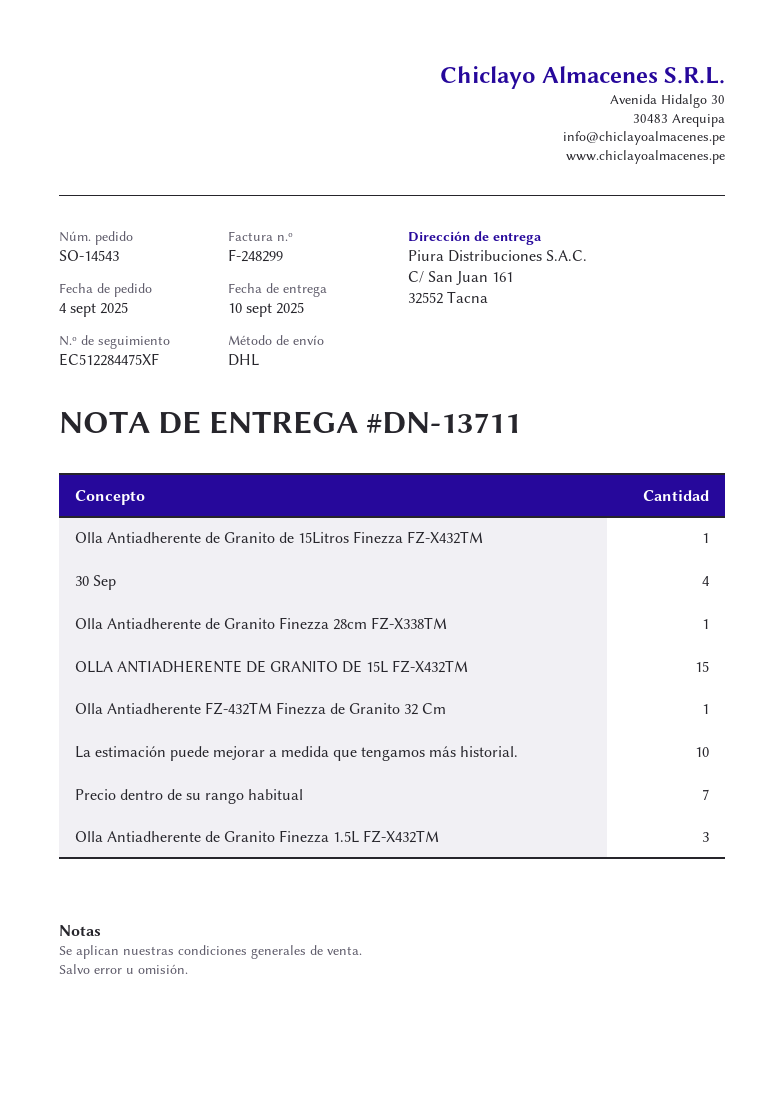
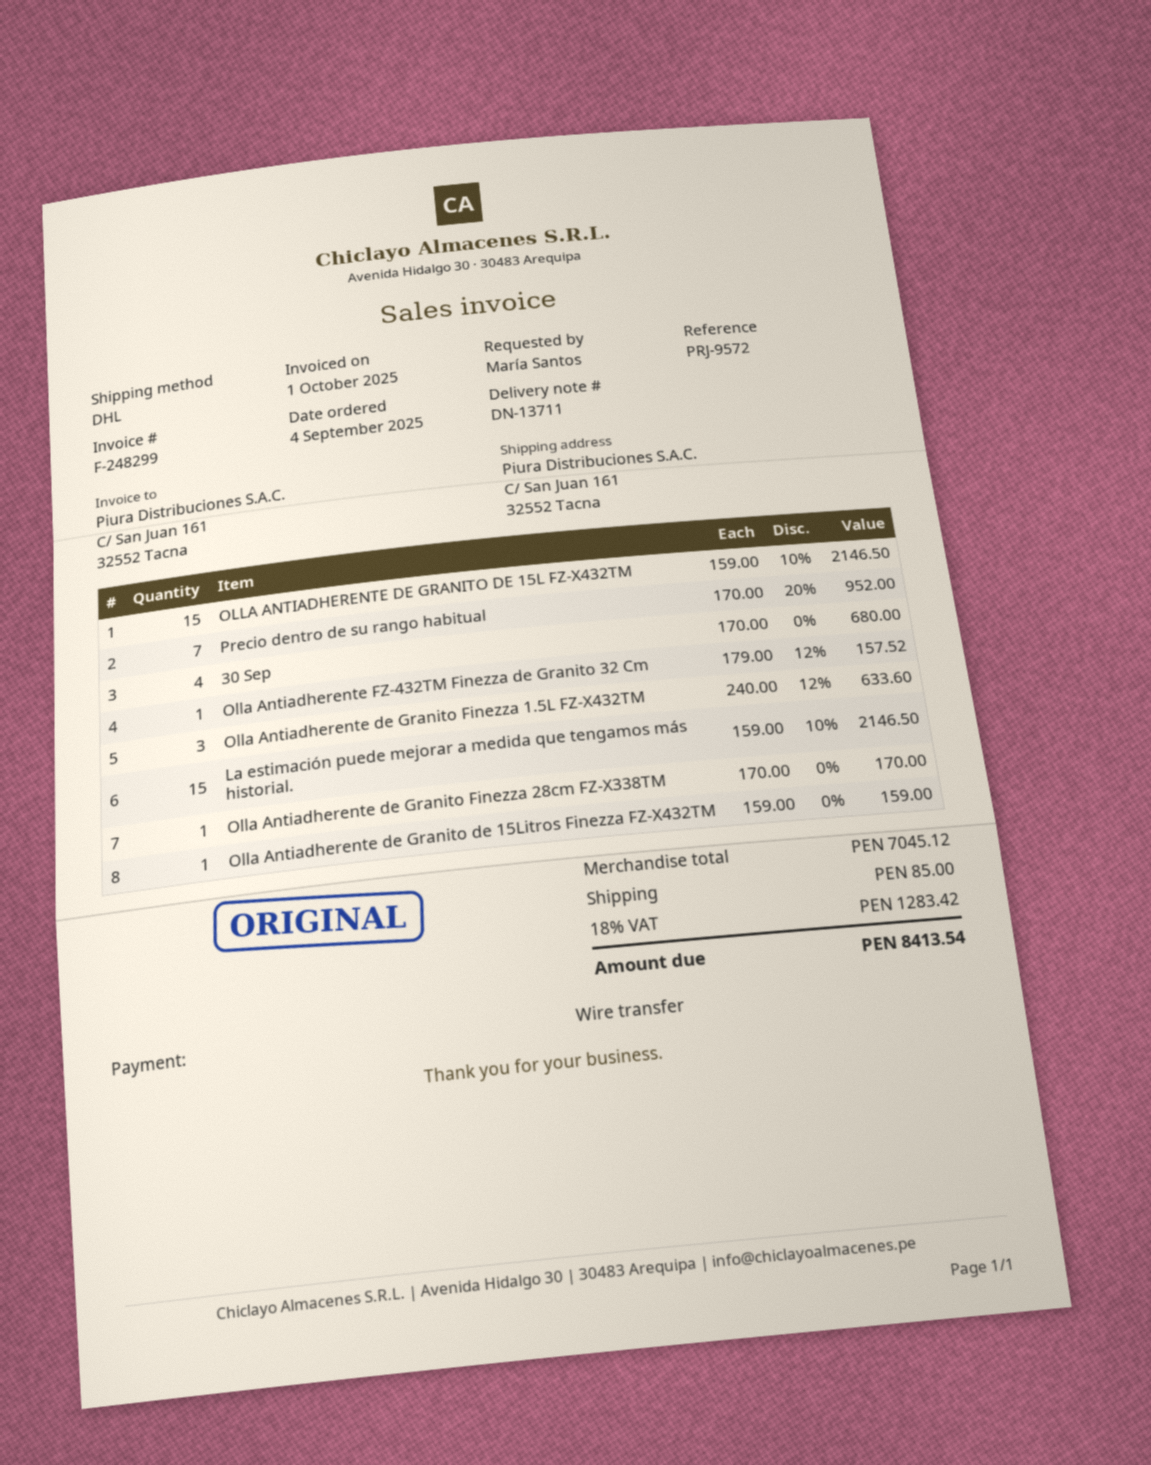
La estimación puede mejorar a medida que tengamos más historial.: 10 -> 15

